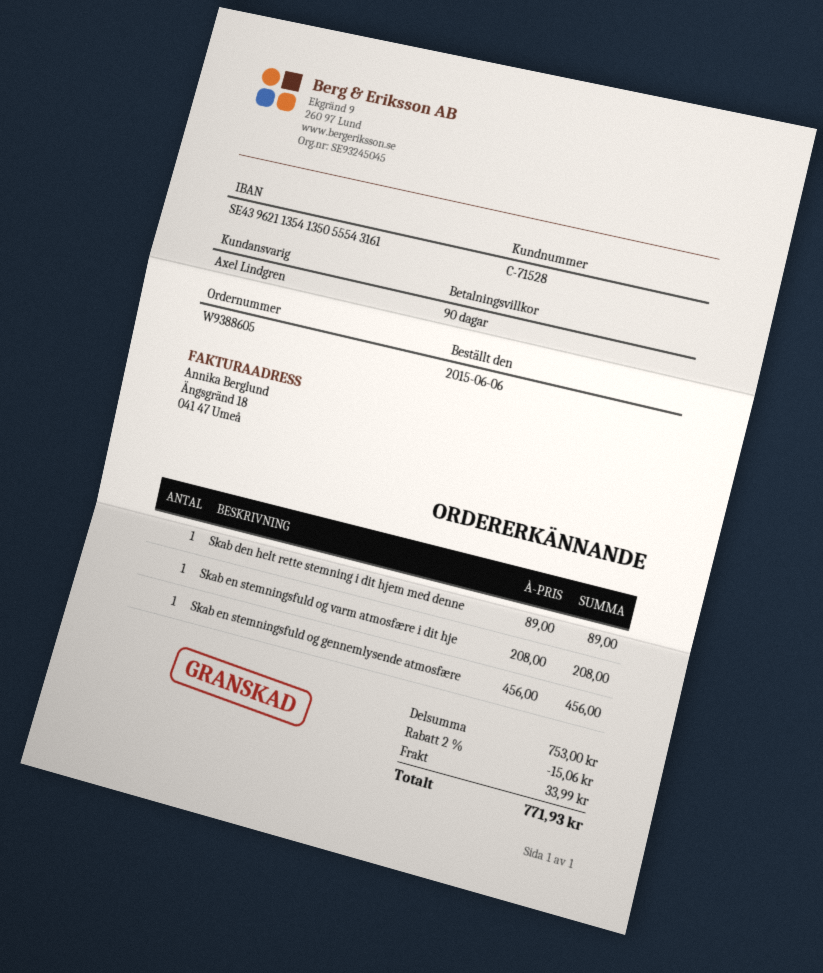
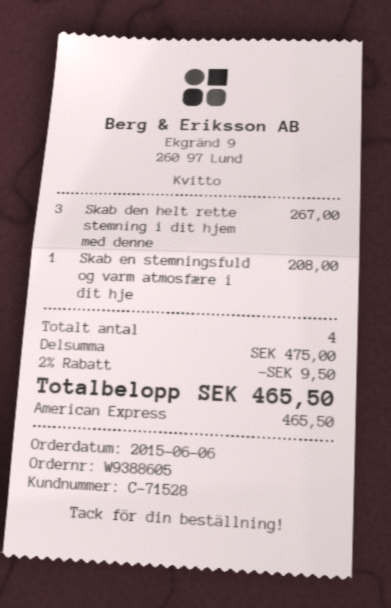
Skab den helt rette stemning i dit hjem med denne: 1 for 89.00 -> 3 for 267.00
Skab en stemningsfuld og gennemlysende atmosfære: 1 for 456.00 -> none
subtotal: 753.00 -> 475.00
discount: 2% = 15.06 -> 2% = 9.50
shipping: 33.99 -> none
total: 771.93 -> 465.50

